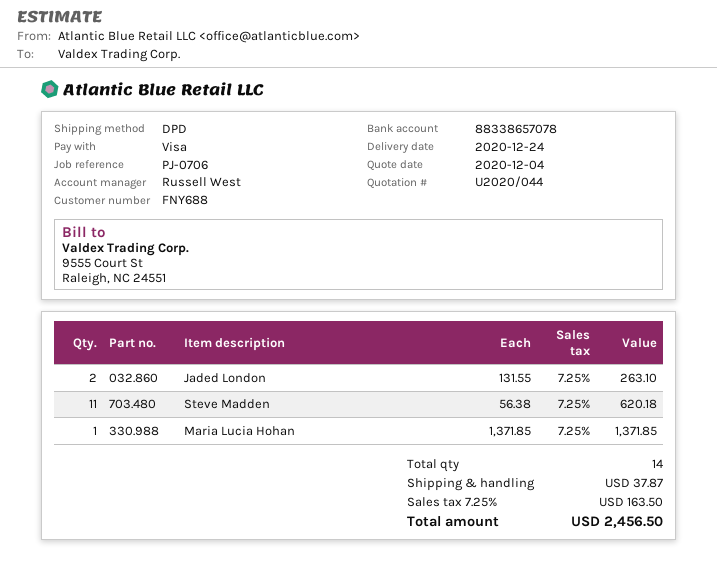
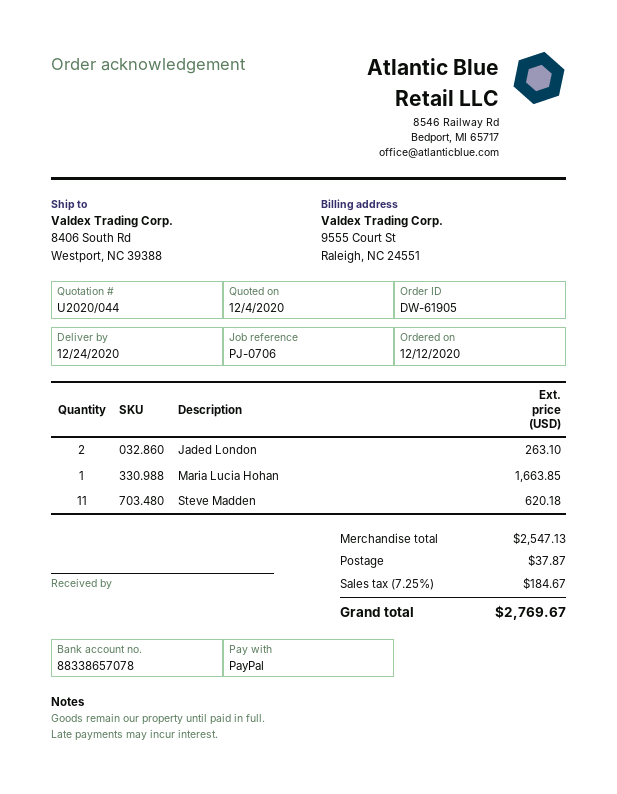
payment method: Visa -> PayPal
Maria Lucia Hohan: 1 for 1371.85 -> 1 for 1663.85
tax: 7.25% = 163.50 -> 7.25% = 184.67
total: 2456.50 -> 2769.67

